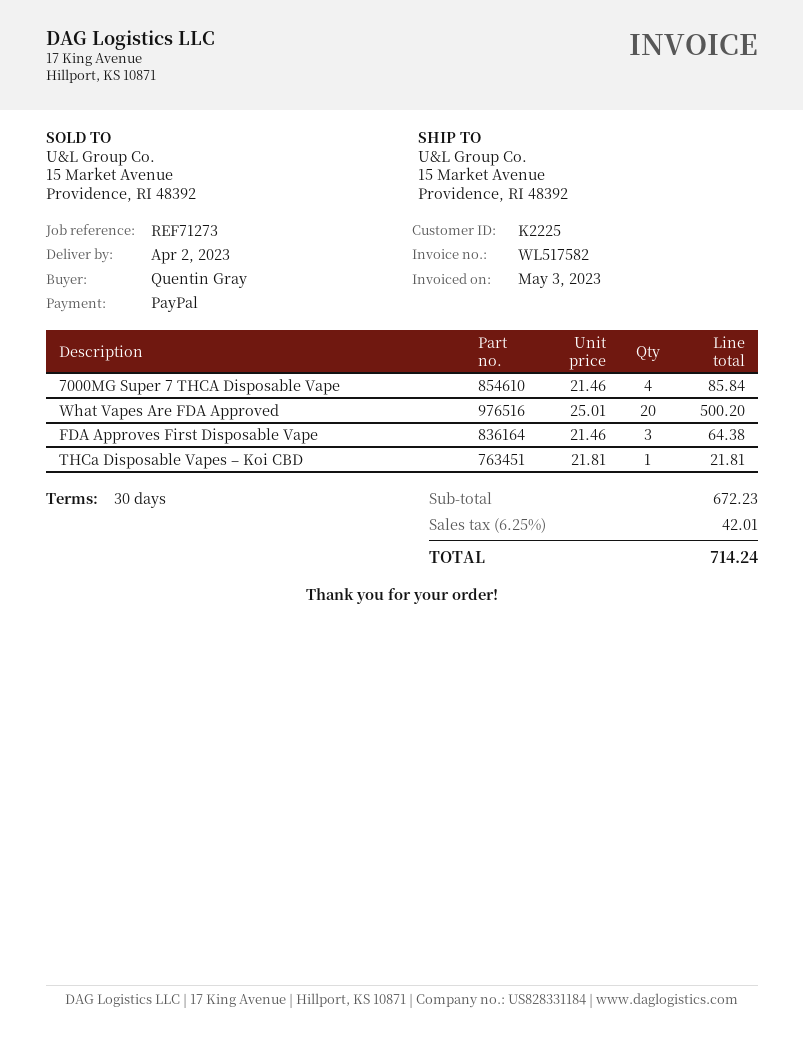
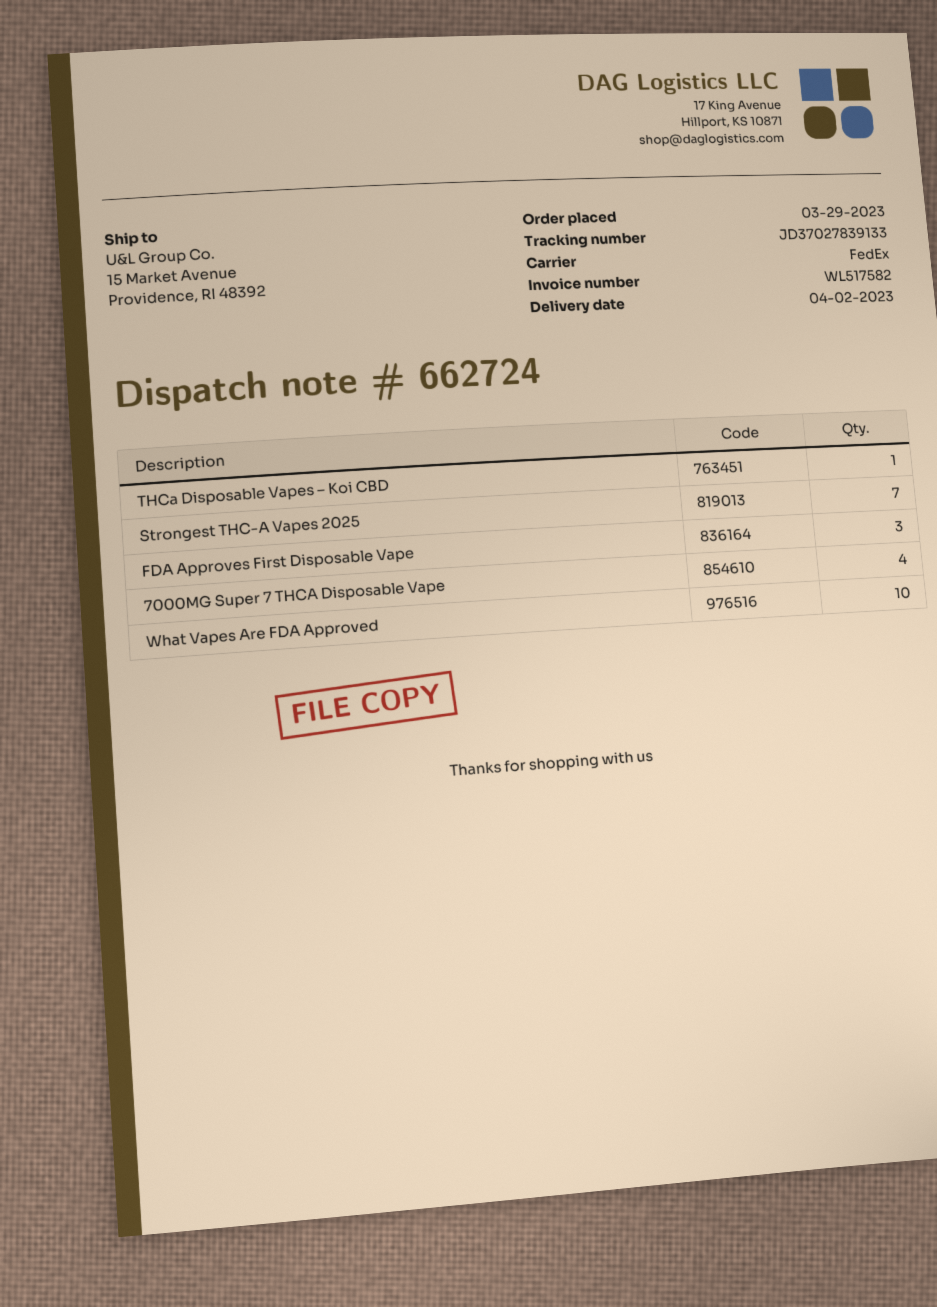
What Vapes Are FDA Approved: 20 -> 10
Strongest THC-A Vapes 2025: none -> 7

